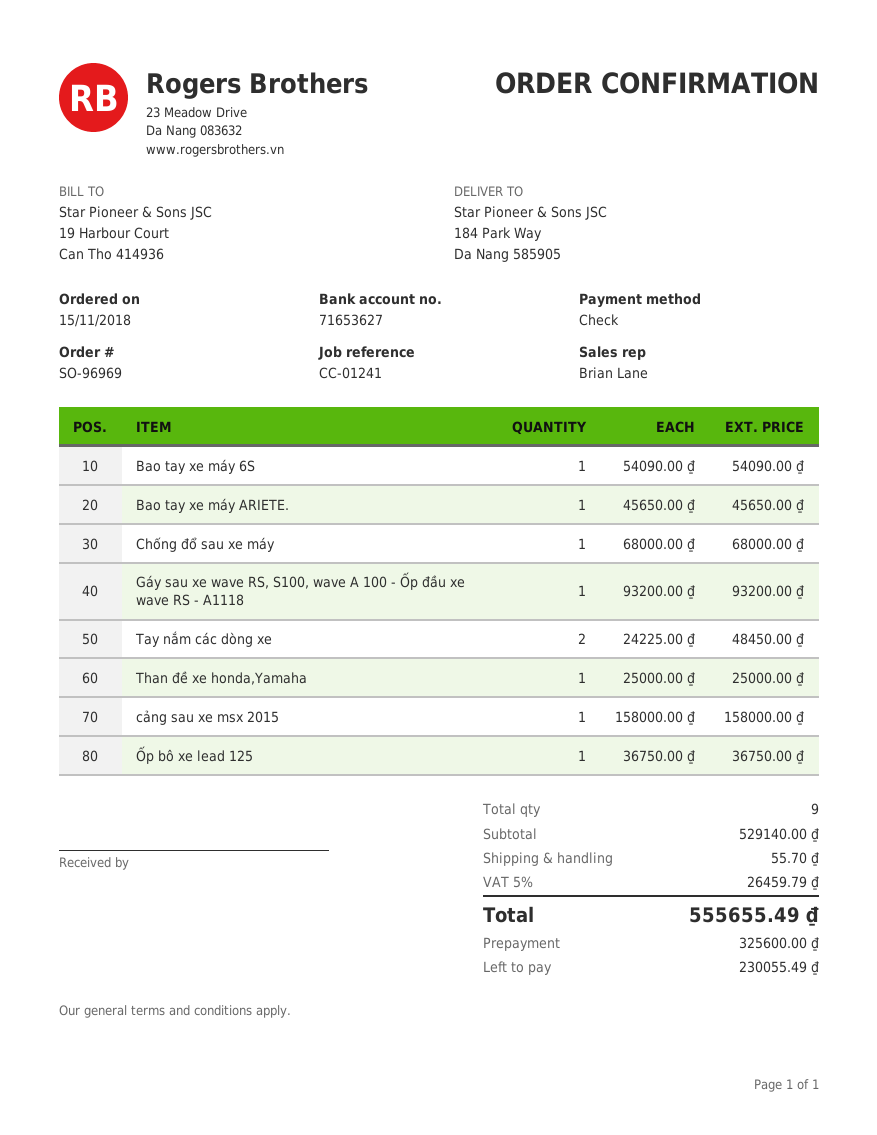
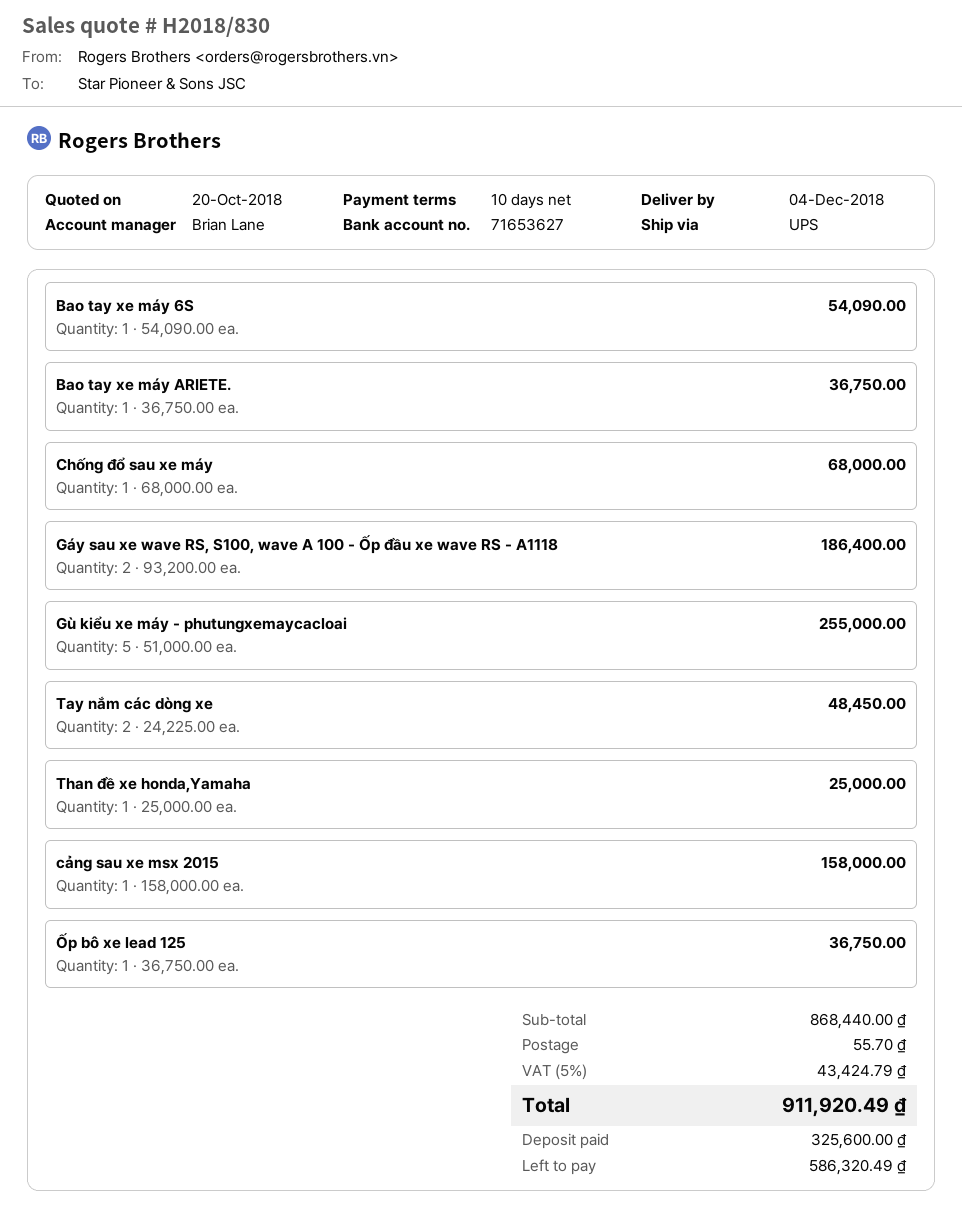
Bao tay xe máy ARIETE.: 1 x 45650.00 = 45650.00 -> 1 x 36750.00 = 36750.00
Gáy sau xe wave RS, S100, wave A 100 - Ốp đầu xe wave RS - A1118: 1 x 93200.00 = 93200.00 -> 2 x 93200.00 = 186400.00
Gù kiểu xe máy - phutungxemaycacloai: none -> 5 x 51000.00 = 255000.00
subtotal: 529140.00 -> 868440.00
tax: 5% = 26459.79 -> 5% = 43424.79
total: 555655.49 -> 911920.49
balance: 230055.49 -> 586320.49

